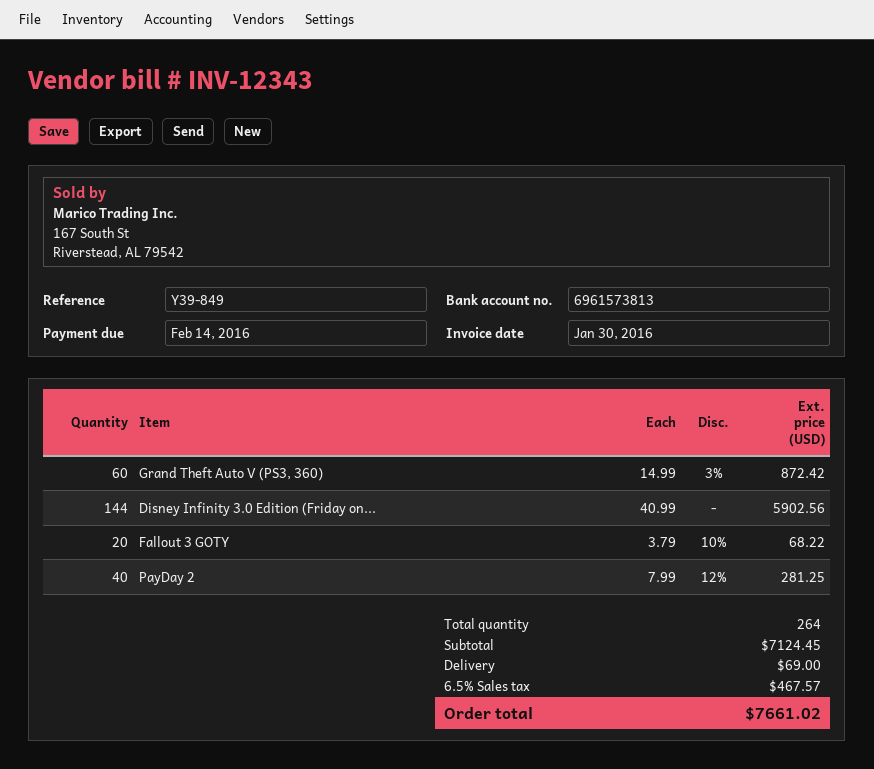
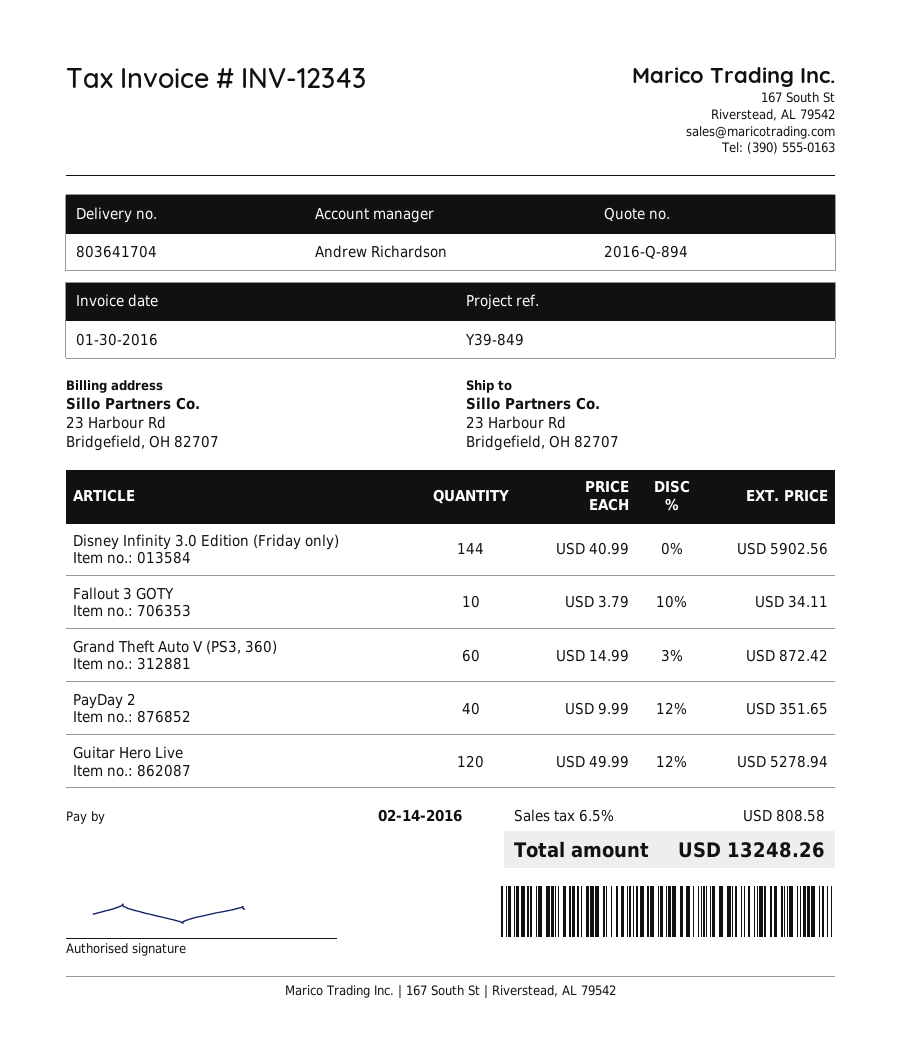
Fallout 3 GOTY: 20 x 3.79 - 10% = 68.22 -> 10 x 3.79 - 10% = 34.11
PayDay 2: 40 x 7.99 - 12% = 281.25 -> 40 x 9.99 - 12% = 351.65
Guitar Hero Live: none -> 120 x 49.99 - 12% = 5278.94
shipping: 69.00 -> none
tax: 6.5% = 467.57 -> 6.5% = 808.58
total: 7661.02 -> 13248.26

